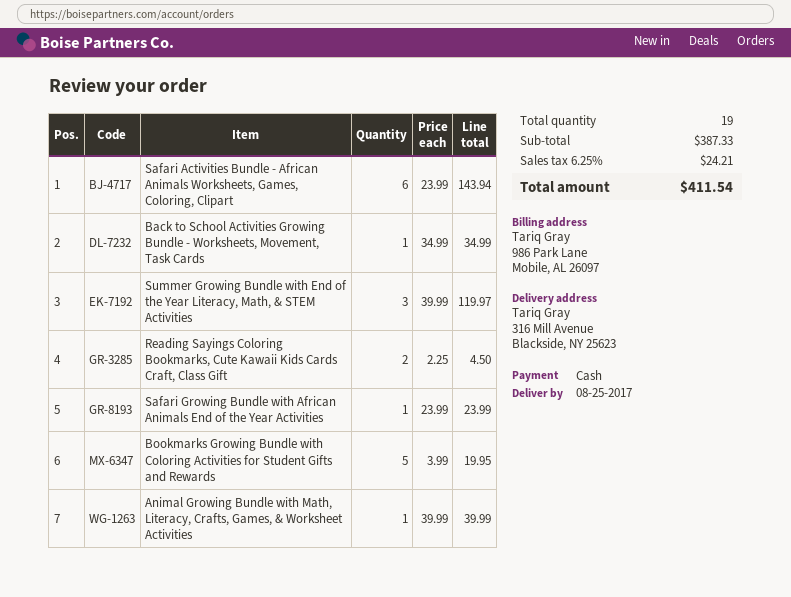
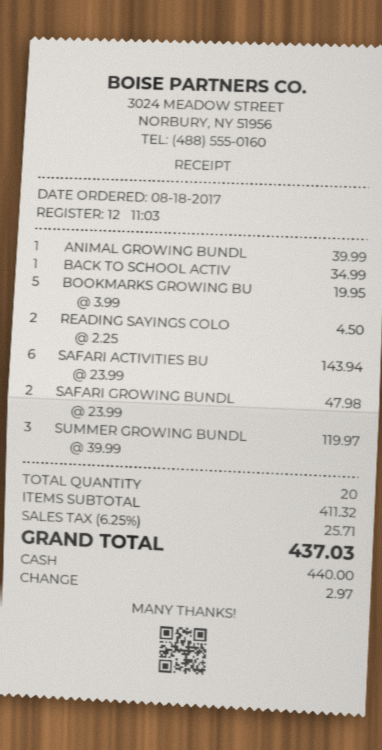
Safari Growing Bundle with African Animals End of the Year Activities: 1 x 23.99 = 23.99 -> 2 x 23.99 = 47.98
total quantity: 19 -> 20
subtotal: 387.33 -> 411.32
tax: 6.25% = 24.21 -> 6.25% = 25.71
total: 411.54 -> 437.03

